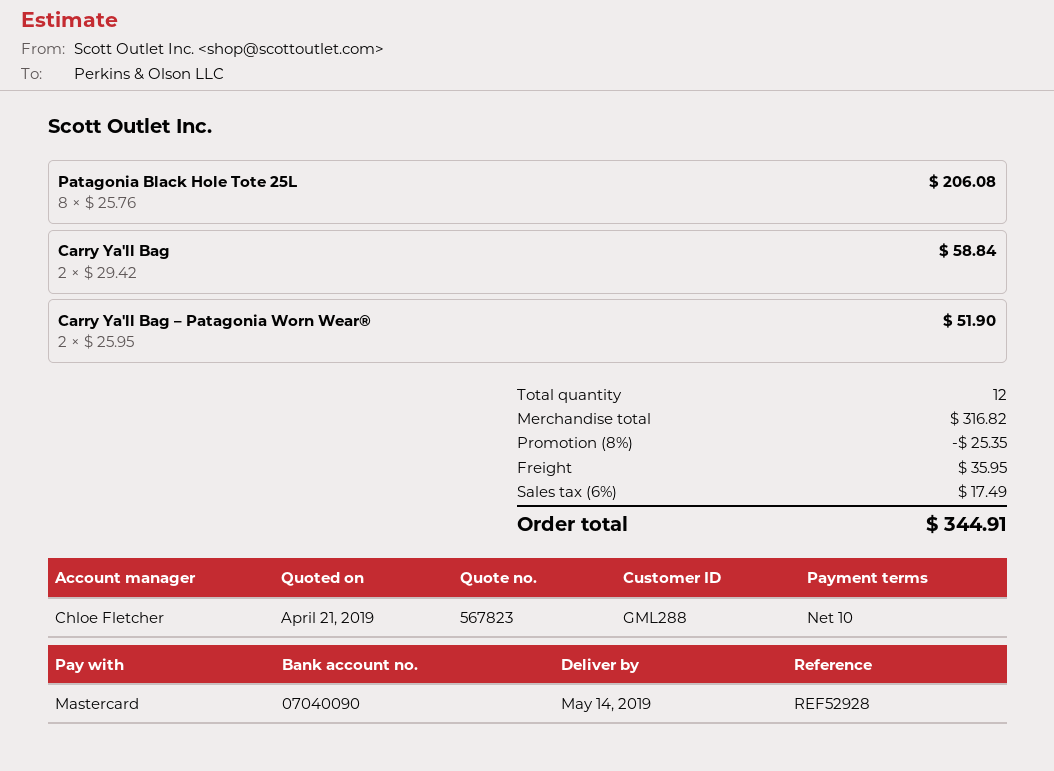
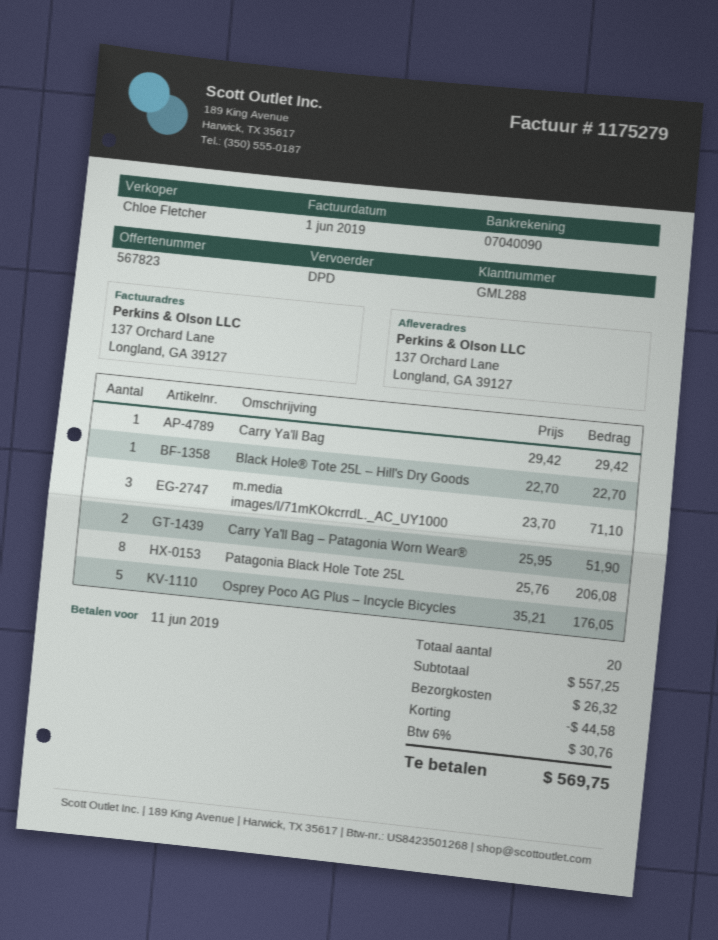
Carry Ya'll Bag: 2 x 29.42 = 58.84 -> 1 x 29.42 = 29.42
Black Hole® Tote 25L – Hill's Dry Goods: none -> 1 x 22.70 = 22.70
m.media images/I/71mKOkcrrdL._AC_UY1000: none -> 3 x 23.70 = 71.10
Osprey Poco AG Plus – Incycle Bicycles: none -> 5 x 35.21 = 176.05
total quantity: 12 -> 20
subtotal: 316.82 -> 557.25
discount: 25.35 -> 44.58
shipping: 35.95 -> 26.32
tax: 6% = 17.49 -> 6% = 30.76
total: 344.91 -> 569.75

